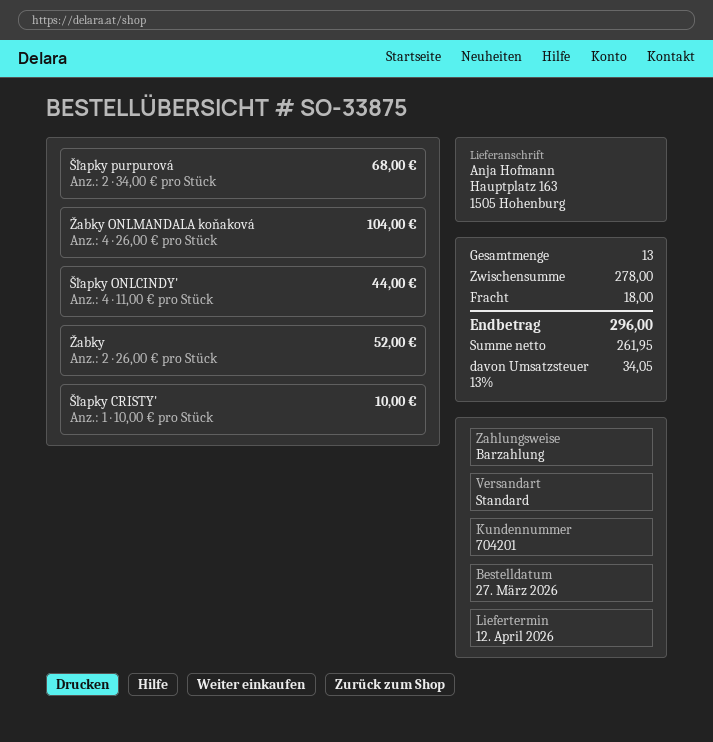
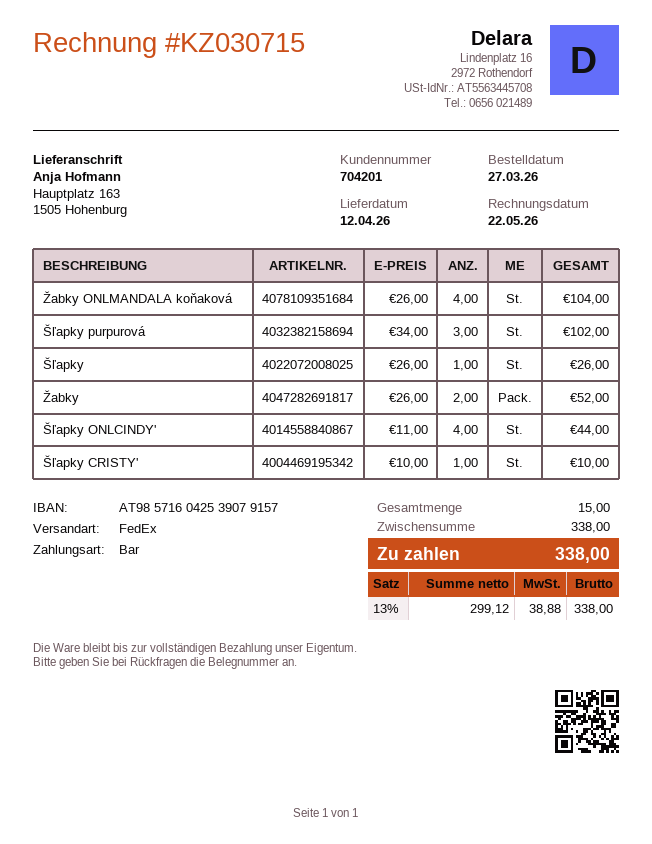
shipping method: standard -> FedEx
Šľapky purpurová: 2 x 34.00 = 68.00 -> 3 x 34.00 = 102.00
Šľapky: none -> 1 x 26.00 = 26.00
total quantity: 13 -> 15
subtotal: 278.00 -> 338.00
shipping: 18.00 -> none
net: 261.95 -> 299.12
tax: 13% = 34.05 -> 13% = 38.88
total: 296.00 -> 338.00

